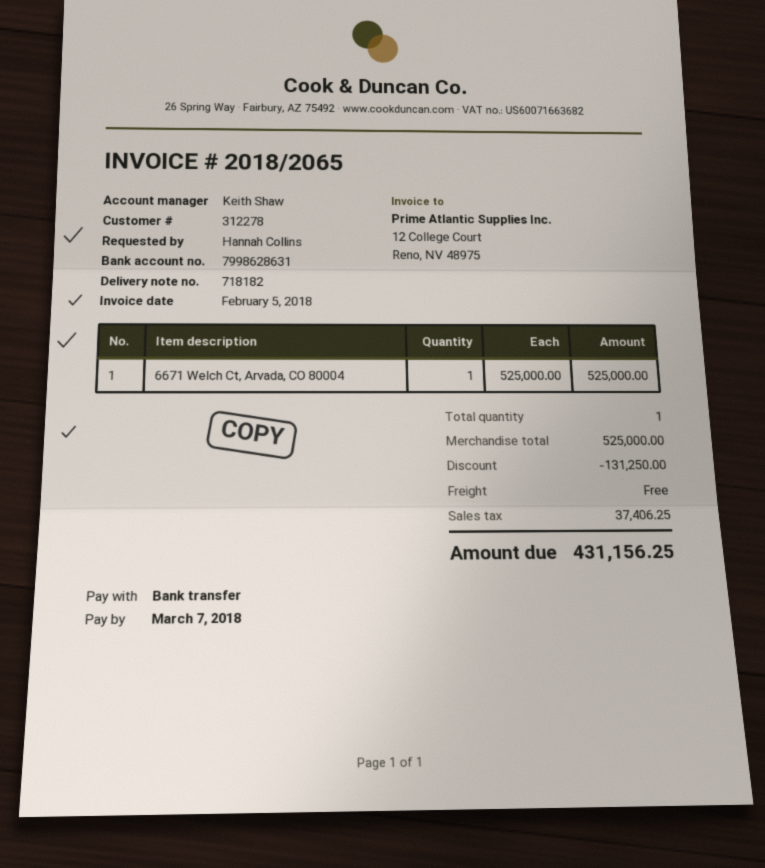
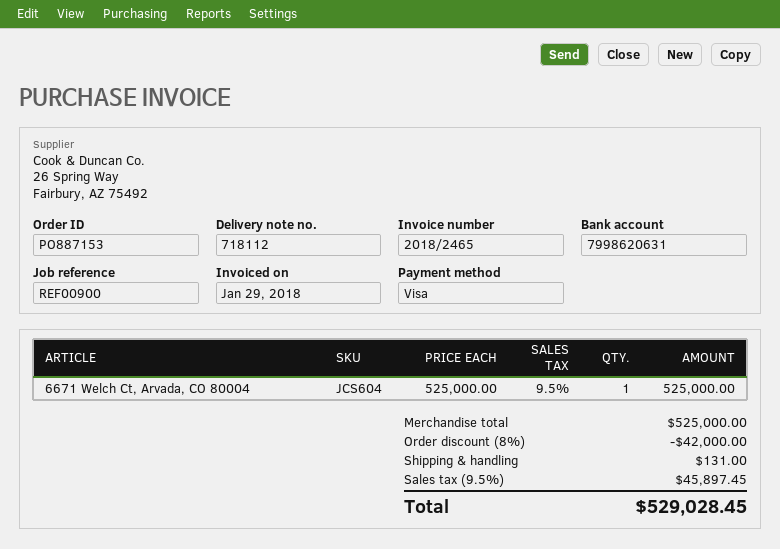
delivery note number: 718182 -> 718112
invoice number: 2018/2065 -> 2018/2465
invoice date: 2018-02-05 -> 2018-01-29
payment method: bank transfer -> Visa
bank account: 7998628631 -> 7998620631
discount: 131250.00 -> 42000.00
shipping: 0.00 -> 131.00
tax: 37406.25 -> 45897.45
total: 431156.25 -> 529028.45

